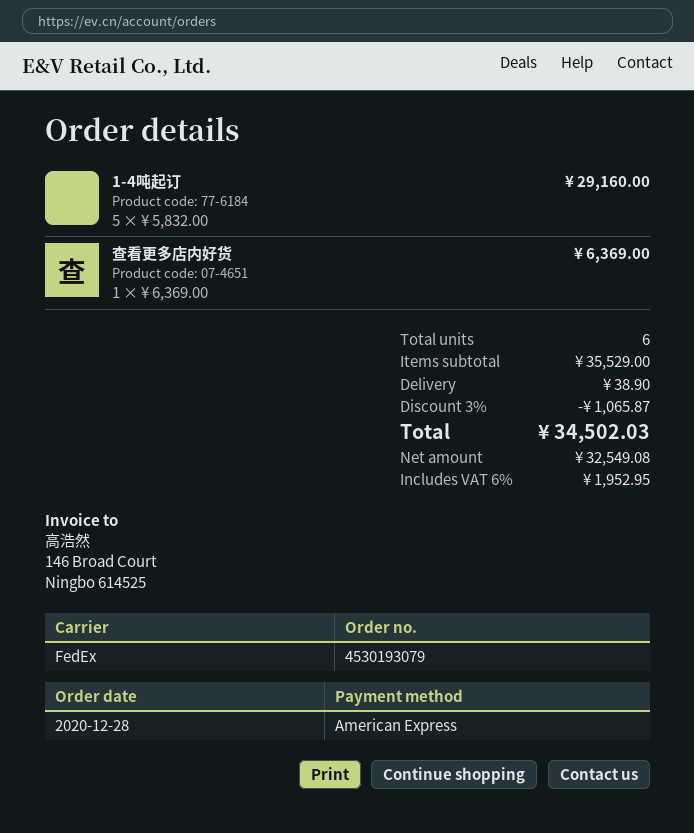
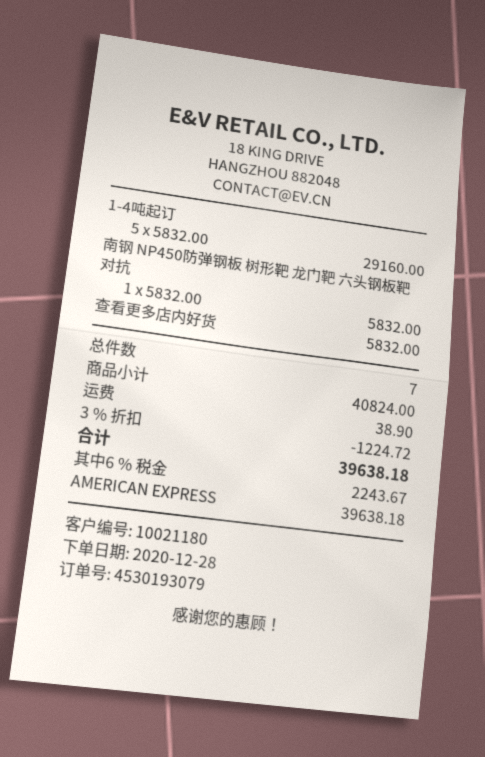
查看更多店内好货: 1 x 6369.00 = 6369.00 -> 1 x 5832.00 = 5832.00
南钢 NP450防弹钢板 树形靶 龙门靶 六头钢板靶 对抗: none -> 1 x 5832.00 = 5832.00
total quantity: 6 -> 7
subtotal: 35529.00 -> 40824.00
discount: 3% = 1065.87 -> 3% = 1224.72
tax: 6% = 1952.95 -> 6% = 2243.67
total: 34502.03 -> 39638.18

